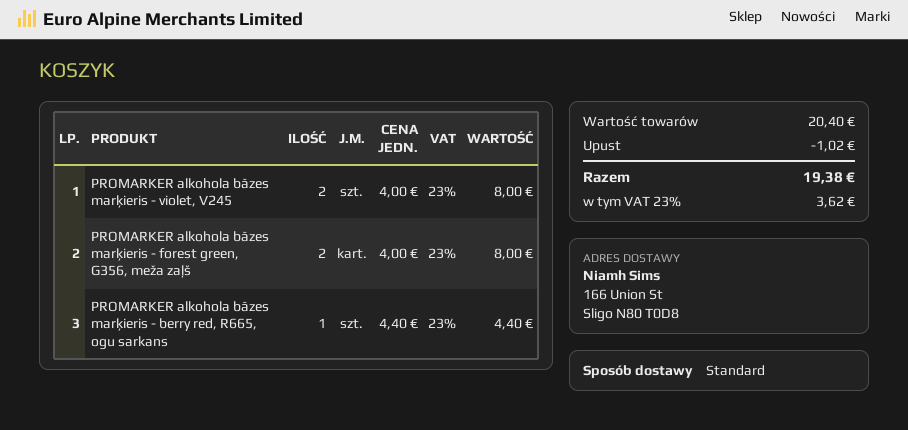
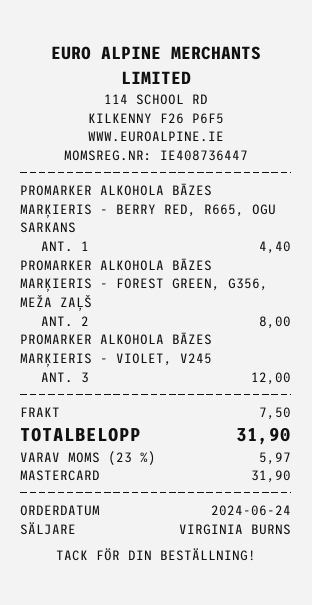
PROMARKER alkohola bāzes marķieris - violet, V245: 2 for 8.00 -> 3 for 12.00
discount: 1.02 -> none
shipping: none -> 7.50
tax: 23% = 3.62 -> 23% = 5.97
total: 19.38 -> 31.90

